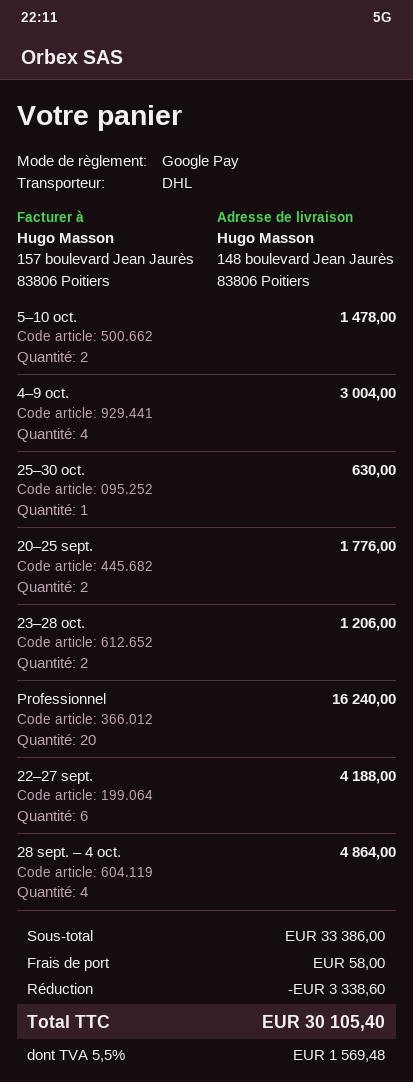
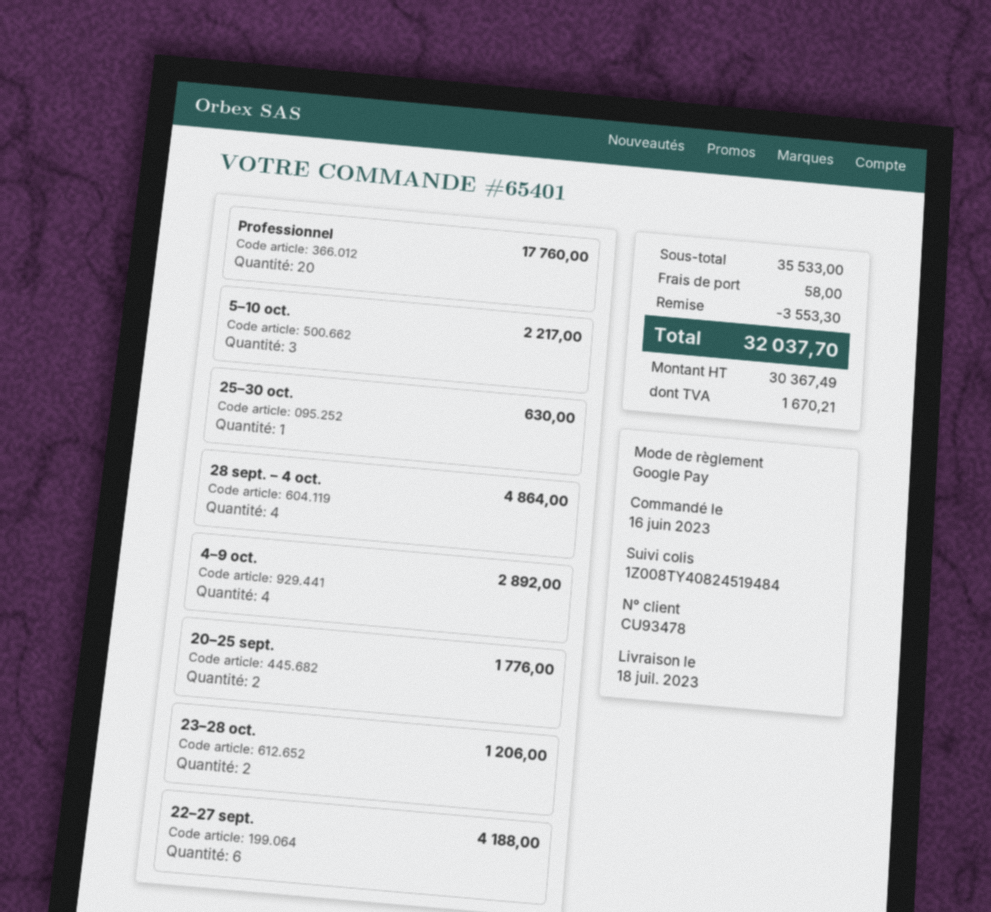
5–10 oct.: 2 for 1478.00 -> 3 for 2217.00
4–9 oct.: 4 for 3004.00 -> 4 for 2892.00
Professionnel: 20 for 16240.00 -> 20 for 17760.00
subtotal: 33386.00 -> 35533.00
discount: 3338.60 -> 3553.30
tax: 1569.48 -> 1670.21
total: 30105.40 -> 32037.70

